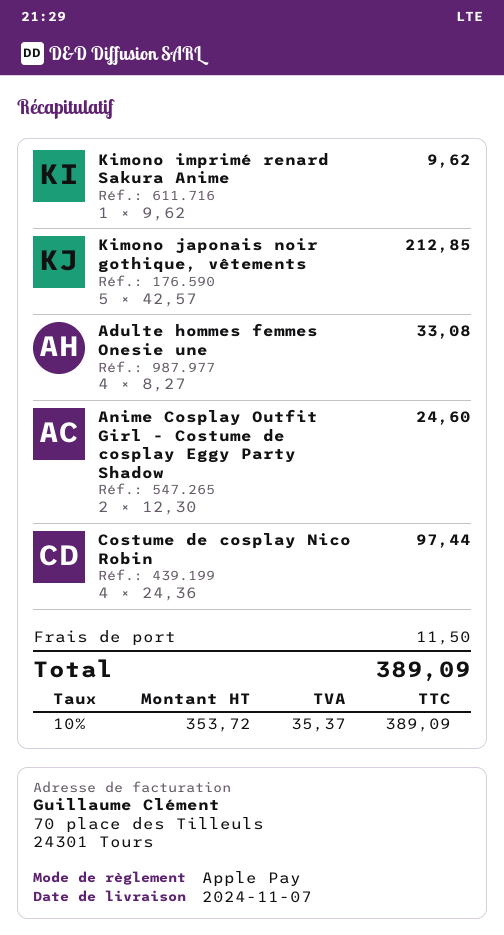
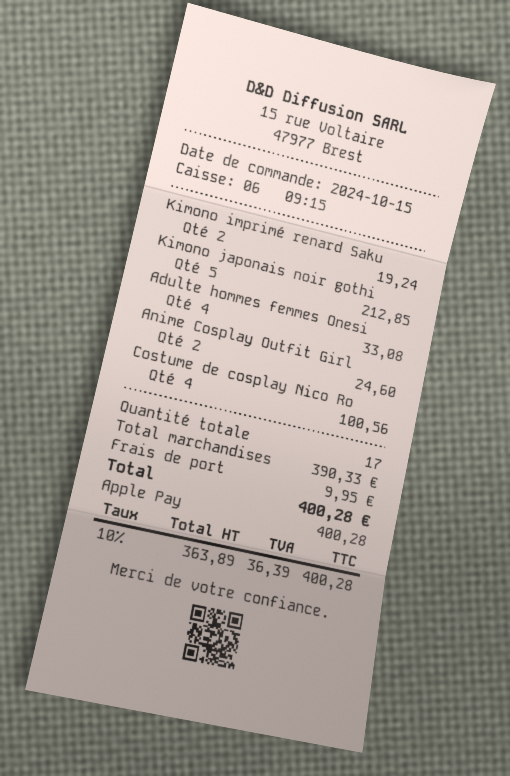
Kimono imprimé renard Sakura Anime: 1 for 9.62 -> 2 for 19.24
Costume de cosplay Nico Robin: 4 for 97.44 -> 4 for 100.56
shipping: 11.50 -> 9.95
net: 353.72 -> 363.89
tax: 10% = 35.37 -> 10% = 36.39
total: 389.09 -> 400.28

